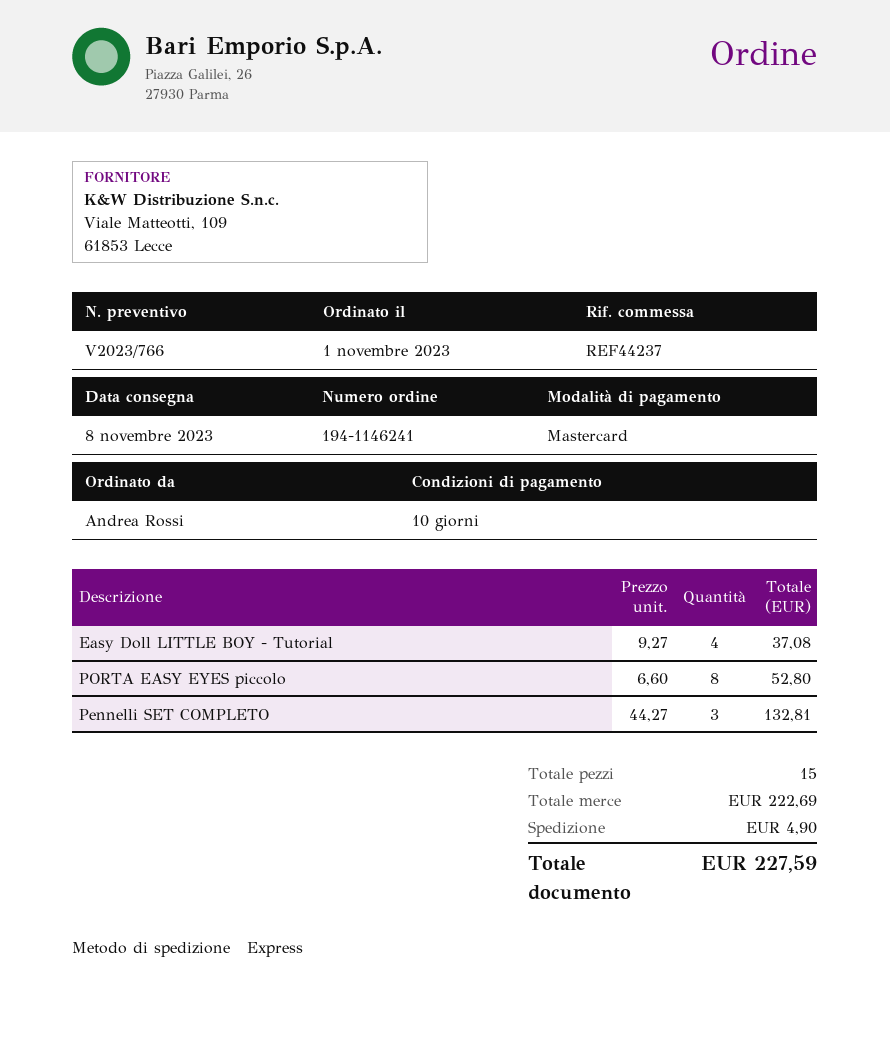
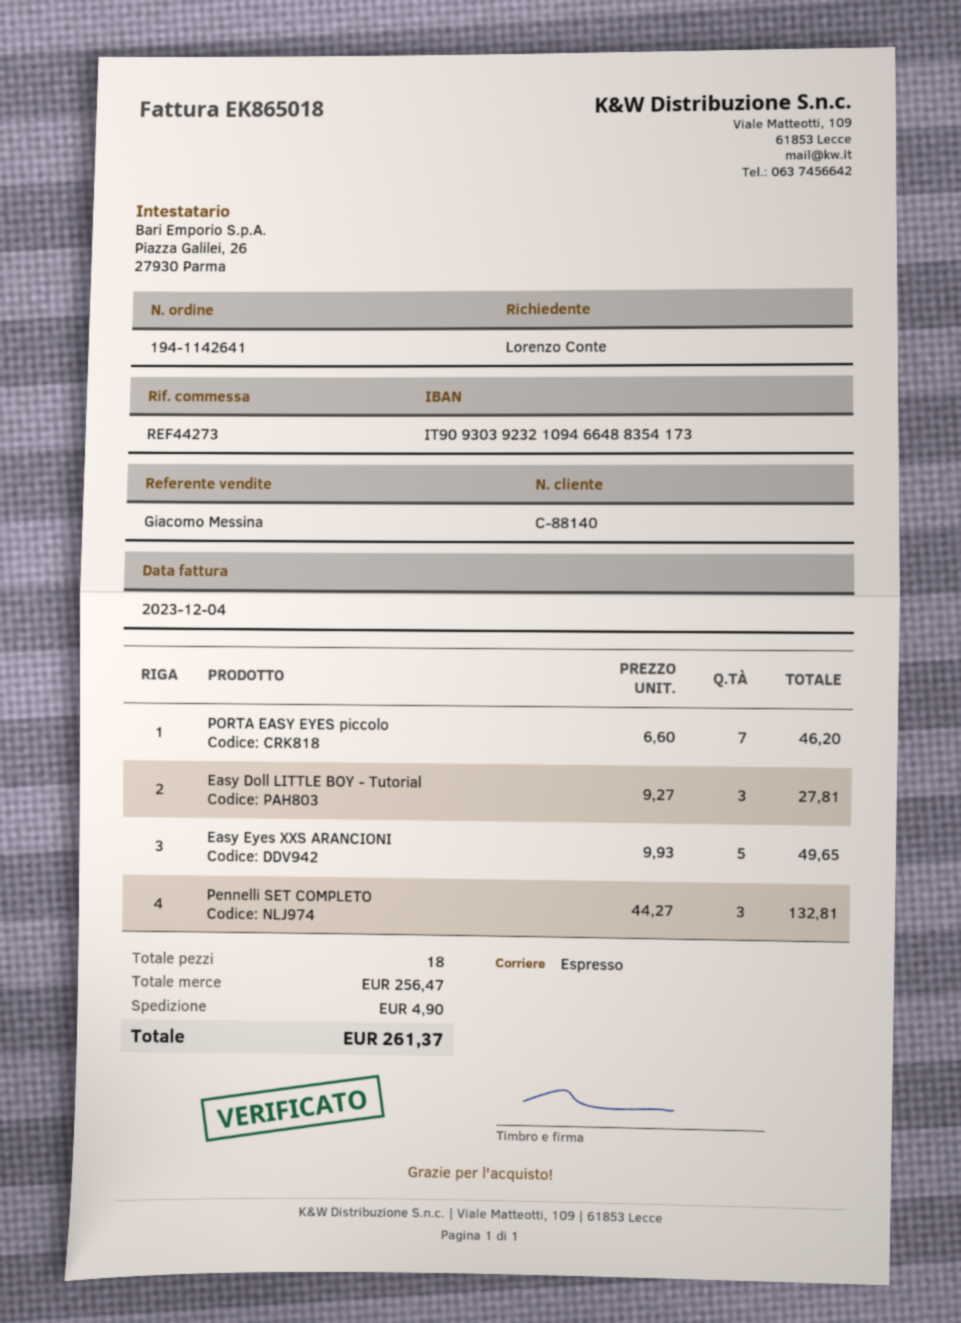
order number: 194-1146241 -> 194-1142641
reference: REF44237 -> REF44273
ordered by: Andrea Rossi -> Lorenzo Conte
Easy Doll LITTLE BOY - Tutorial: 4 x 9.27 = 37.08 -> 3 x 9.27 = 27.81
PORTA EASY EYES piccolo: 8 x 6.60 = 52.80 -> 7 x 6.60 = 46.20
Easy Eyes XXS ARANCIONI: none -> 5 x 9.93 = 49.65
total quantity: 15 -> 18
subtotal: 222.69 -> 256.47
total: 227.59 -> 261.37

